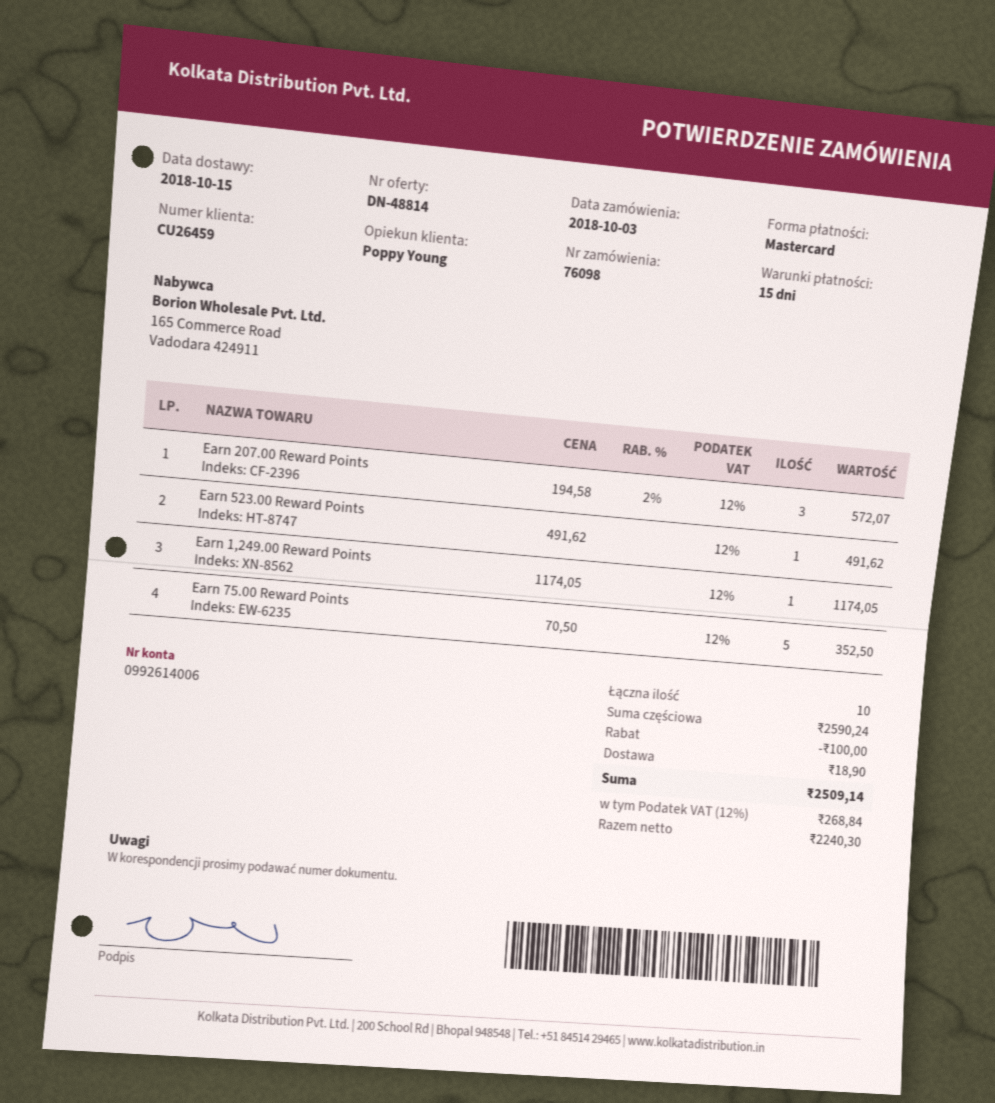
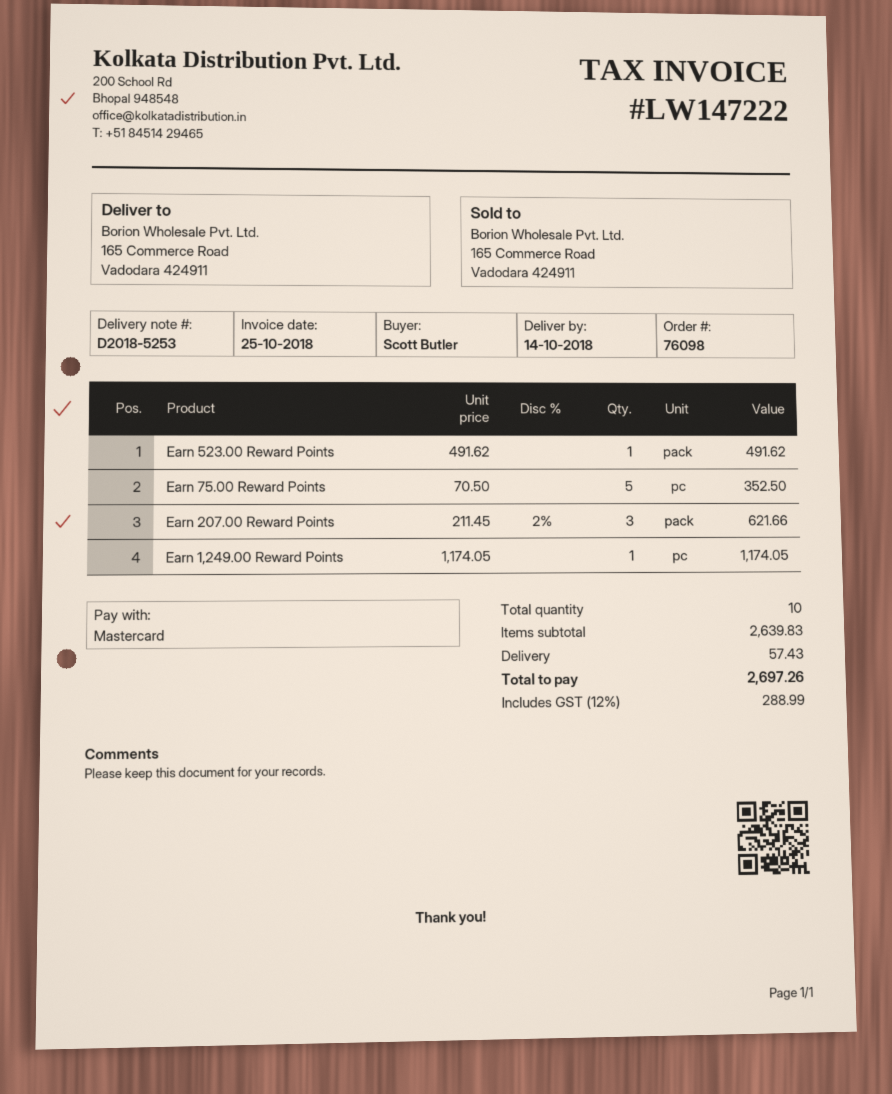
delivery date: 2018-10-15 -> 2018-10-14
Earn 207.00 Reward Points: 3 x 194.58 - 2% = 572.07 -> 3 x 211.45 - 2% = 621.66
subtotal: 2590.24 -> 2639.83
discount: 100.00 -> none
shipping: 18.90 -> 57.43
tax: 12% = 268.84 -> 12% = 288.99
total: 2509.14 -> 2697.26

